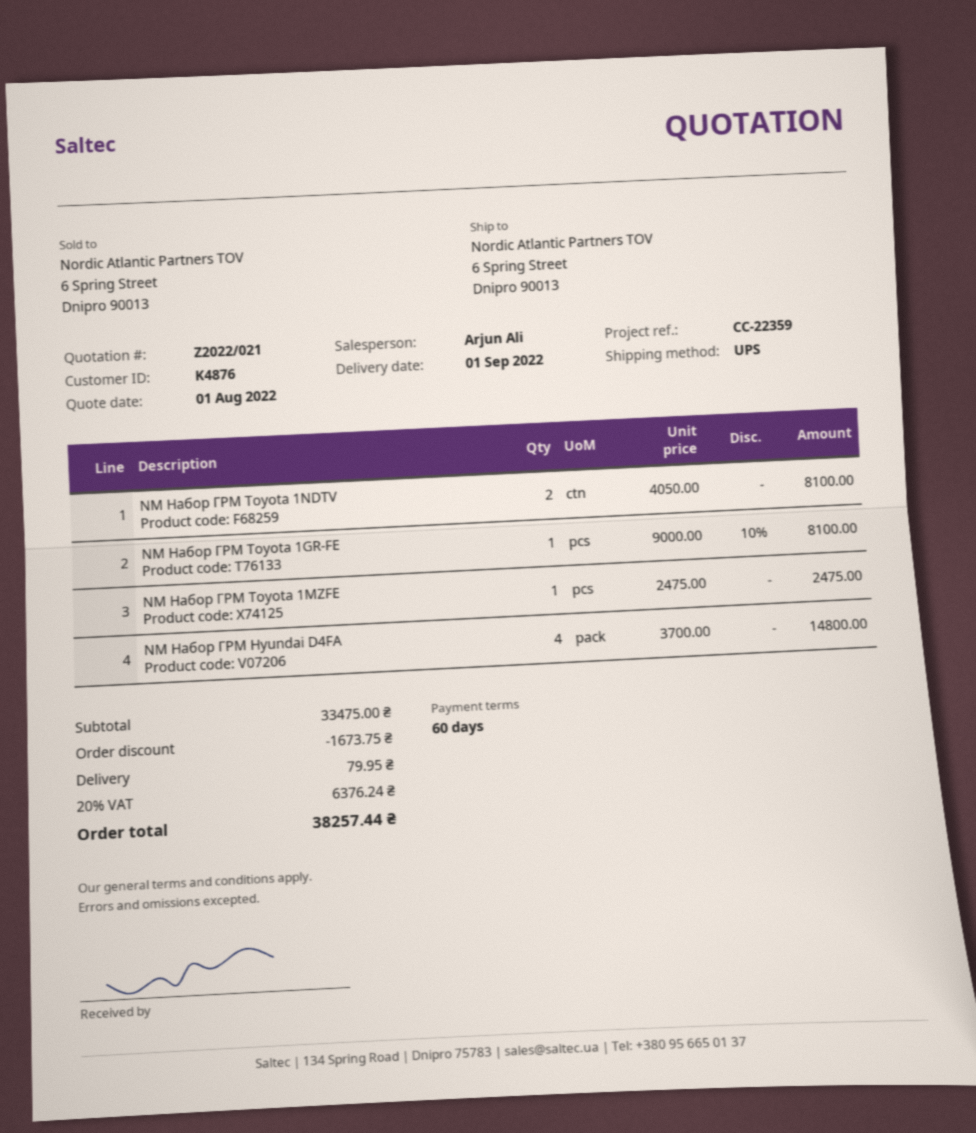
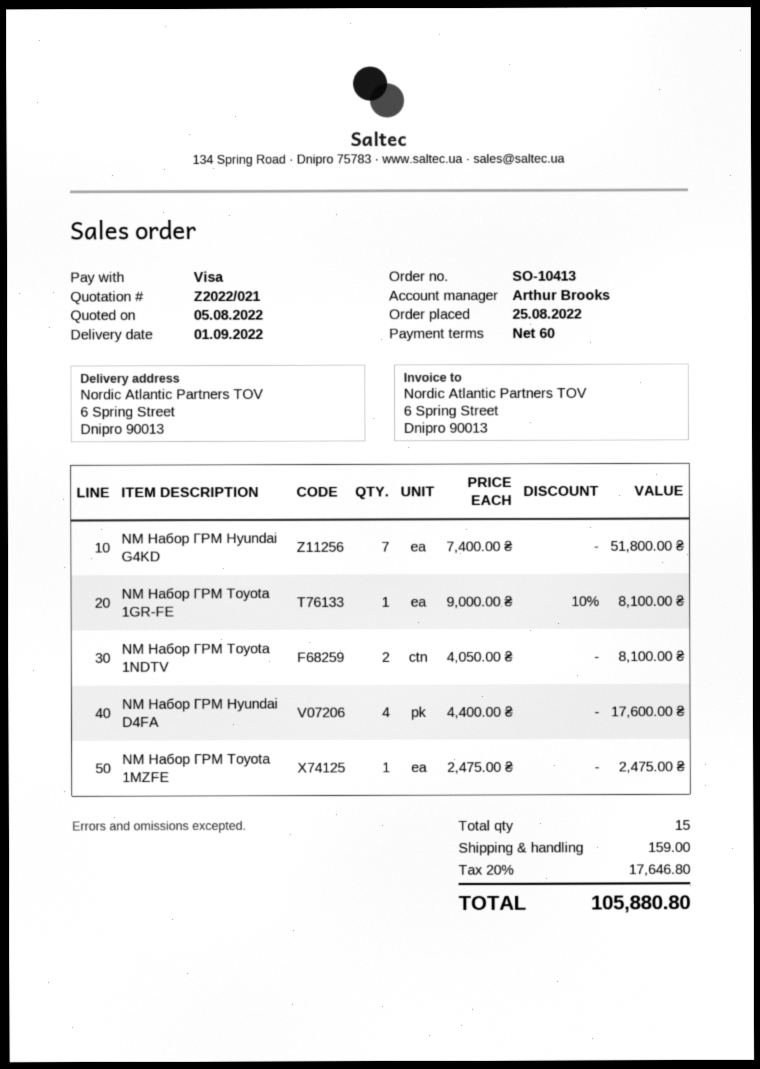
quote date: 2022-08-01 -> 2022-08-05
sales rep: Arjun Ali -> Arthur Brooks
NM Набор ГРМ Hyundai D4FA: 4 x 3700.00 = 14800.00 -> 4 x 4400.00 = 17600.00
NM Набор ГРМ Hyundai G4KD: none -> 7 x 7400.00 = 51800.00
discount: 1673.75 -> none
shipping: 79.95 -> 159.00
tax: 20% = 6376.24 -> 20% = 17646.80
total: 38257.44 -> 105880.80

